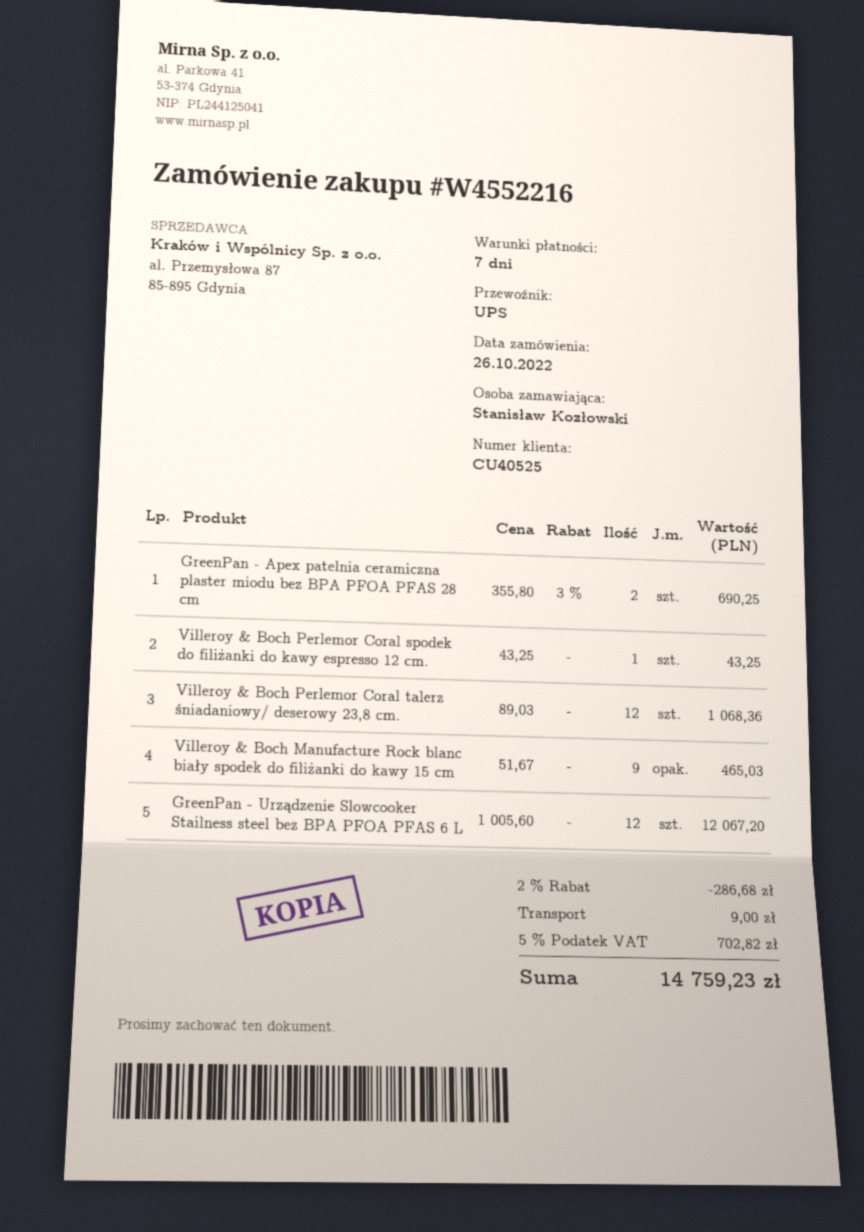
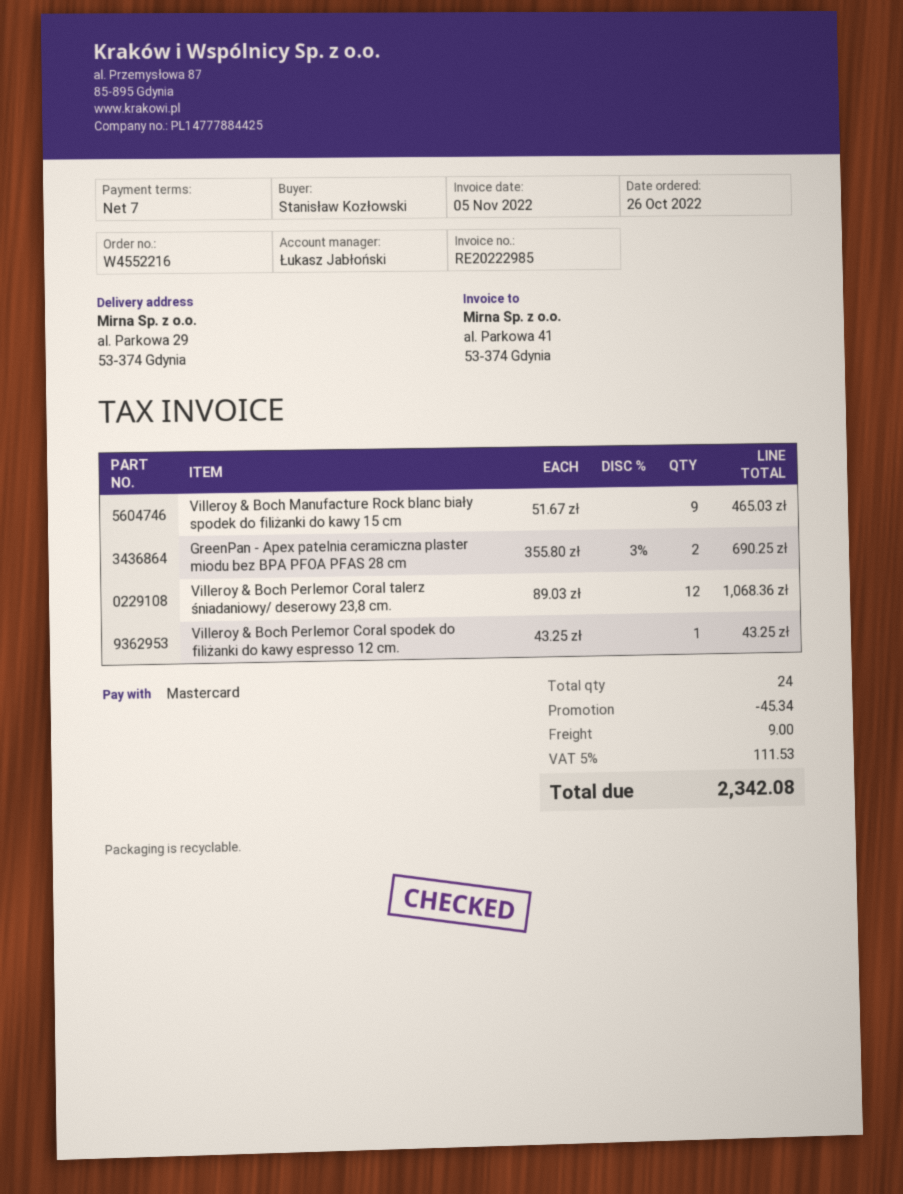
GreenPan - Urządzenie Slowcooker Stailness steel bez BPA PFOA PFAS 6 L: 12 x 1005.60 = 12067.20 -> none
discount: 286.68 -> 45.34
tax: 5% = 702.82 -> 5% = 111.53
total: 14759.23 -> 2342.08

